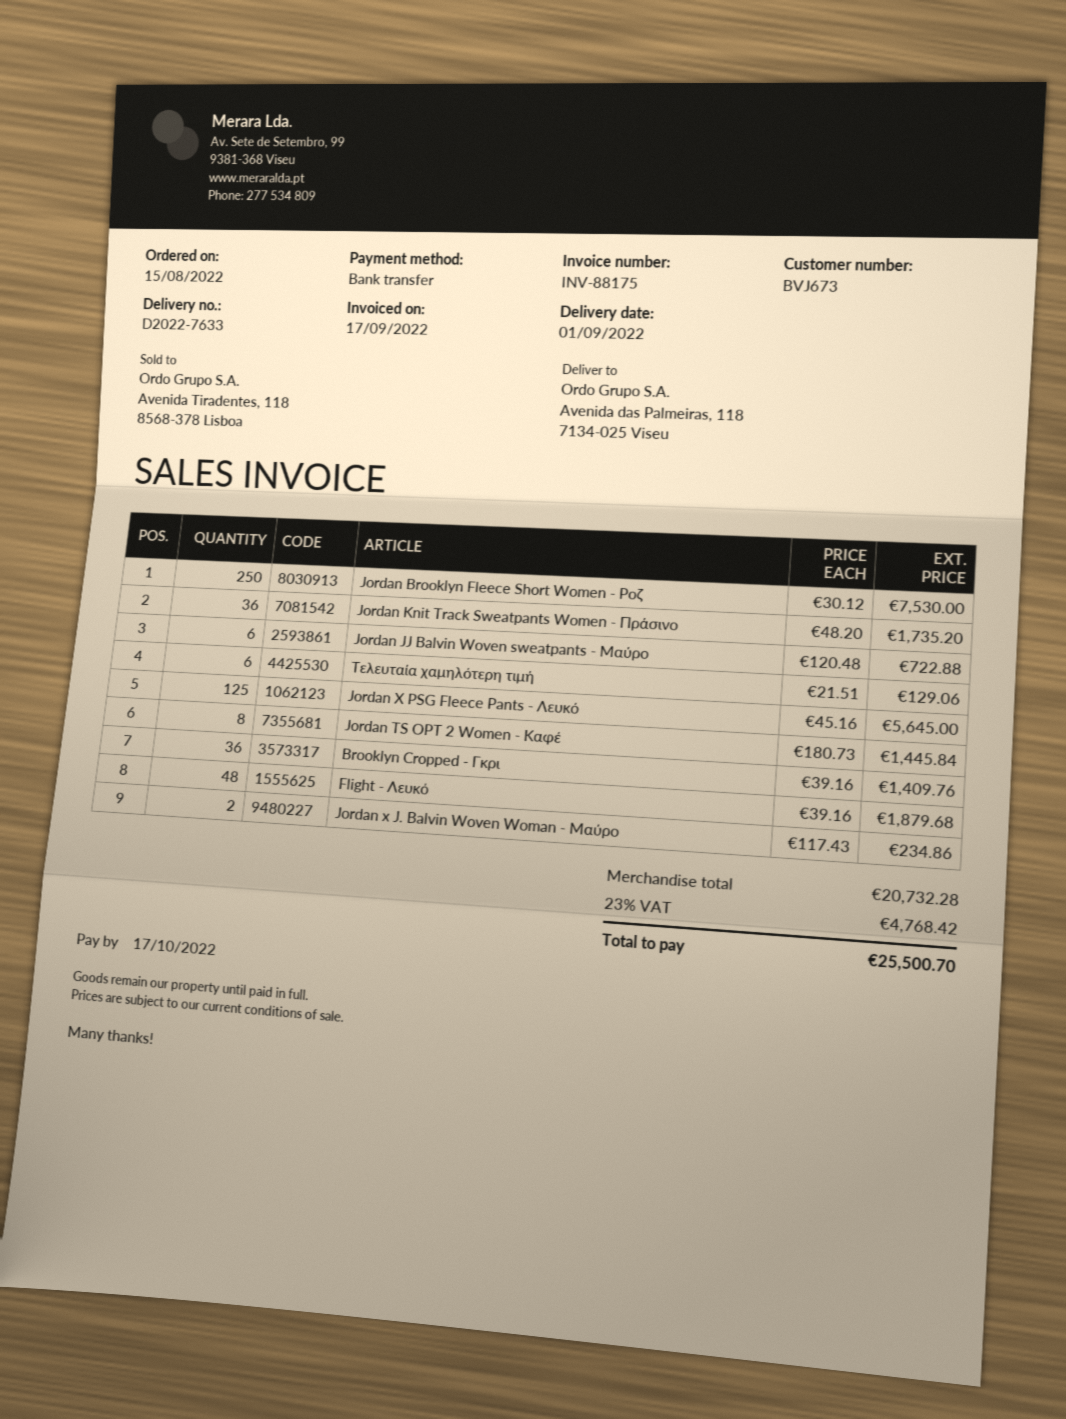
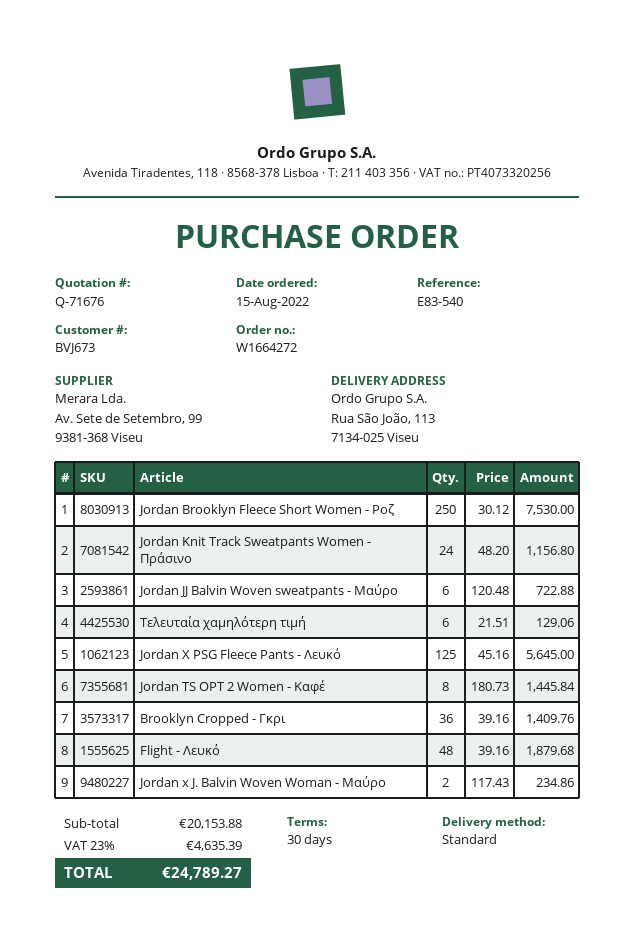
ship to: Avenida das Palmeiras, 118, 7134-025 Viseu -> Rua São João, 113, 7134-025 Viseu
Jordan Knit Track Sweatpants Women - Πράσινο: 36 x 48.20 = 1735.20 -> 24 x 48.20 = 1156.80
subtotal: 20732.28 -> 20153.88
tax: 23% = 4768.42 -> 23% = 4635.39
total: 25500.70 -> 24789.27

